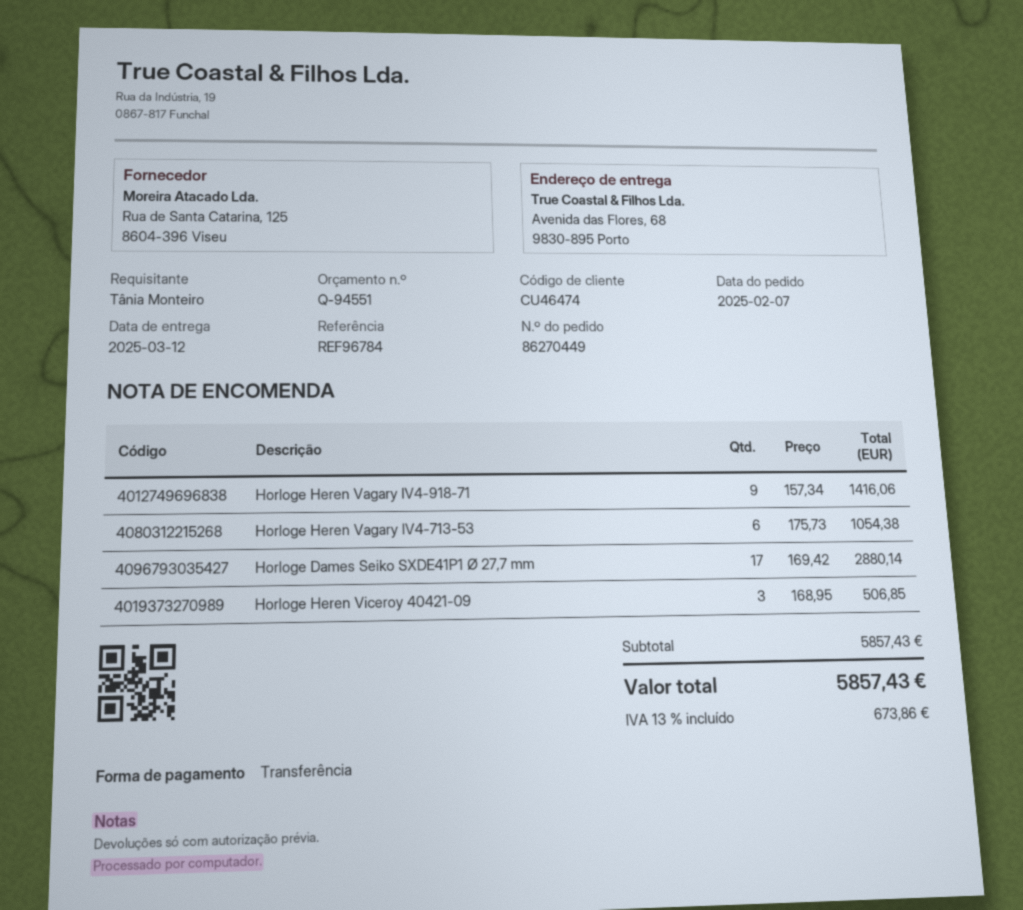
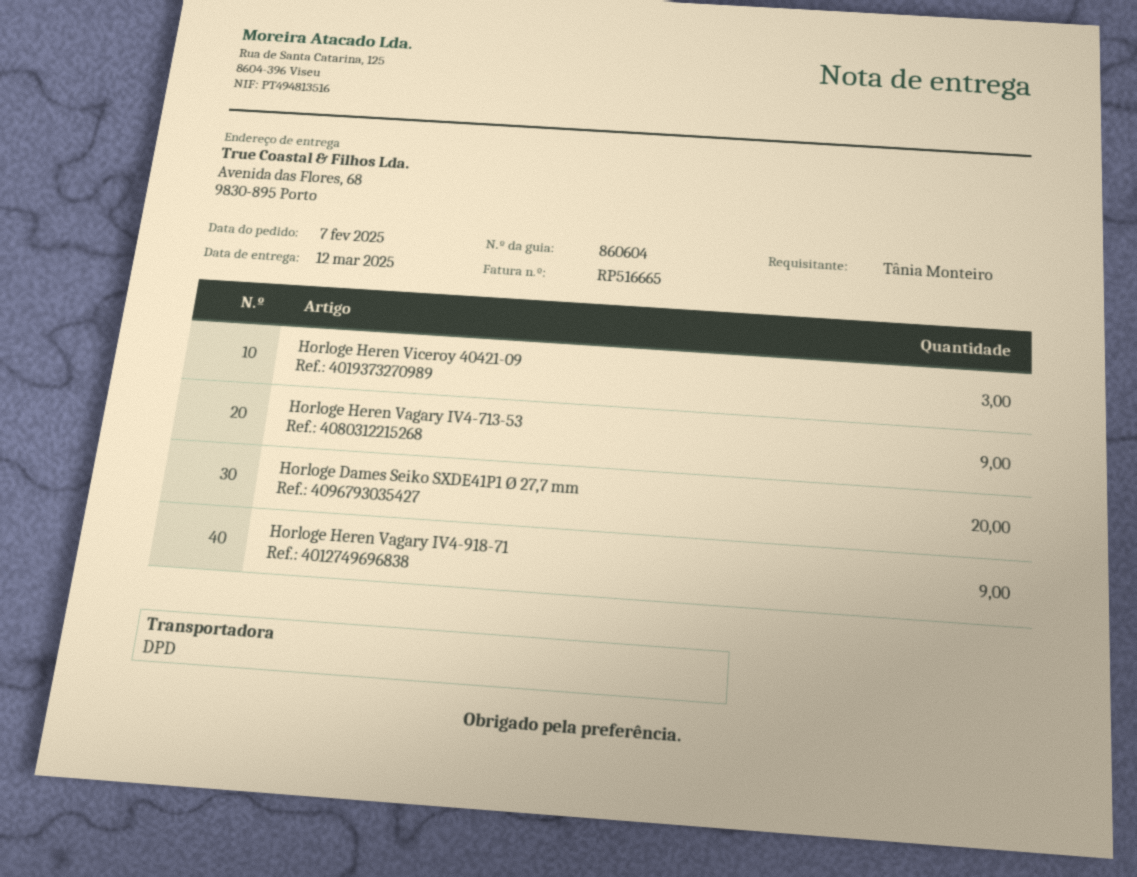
Horloge Heren Vagary IV4-713-53: 6 -> 9
Horloge Dames Seiko SXDE41P1 Ø 27,7 mm: 17 -> 20

